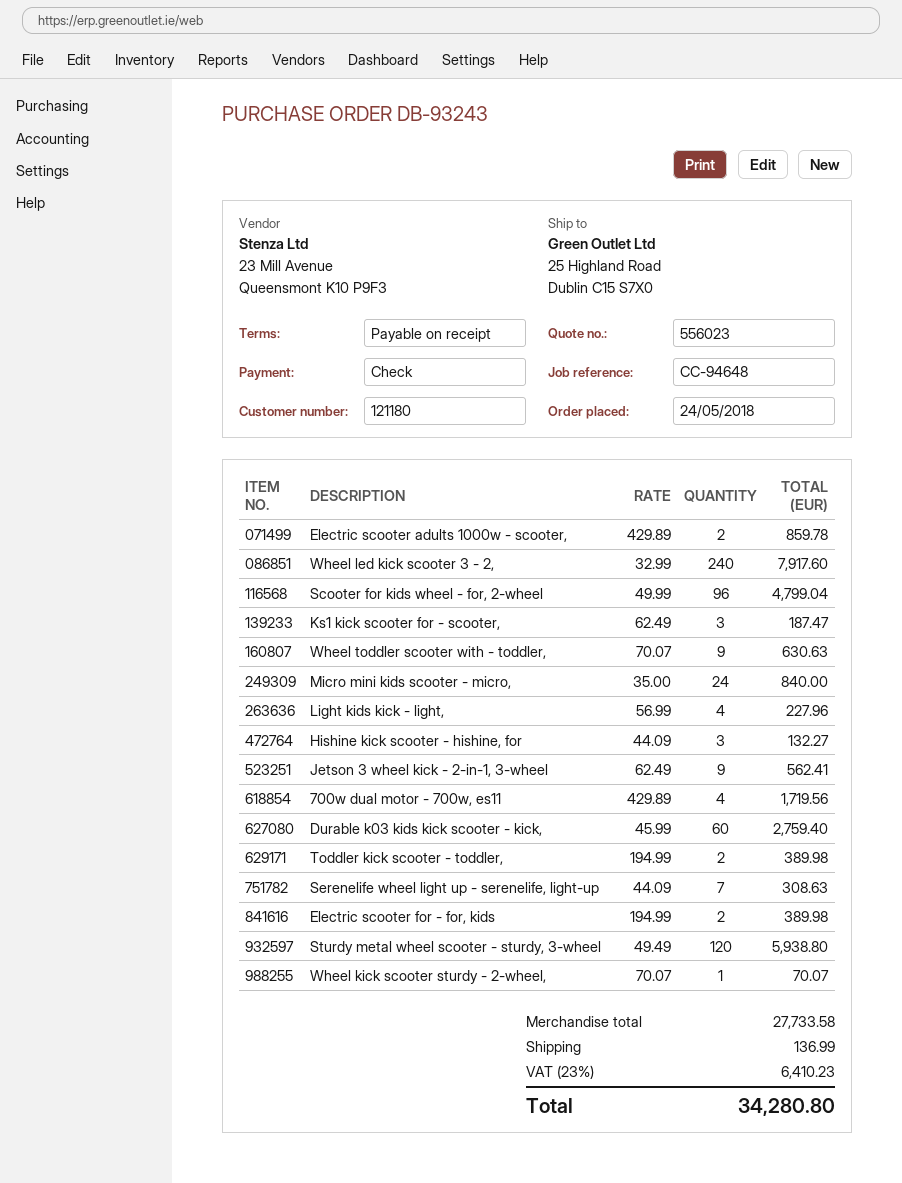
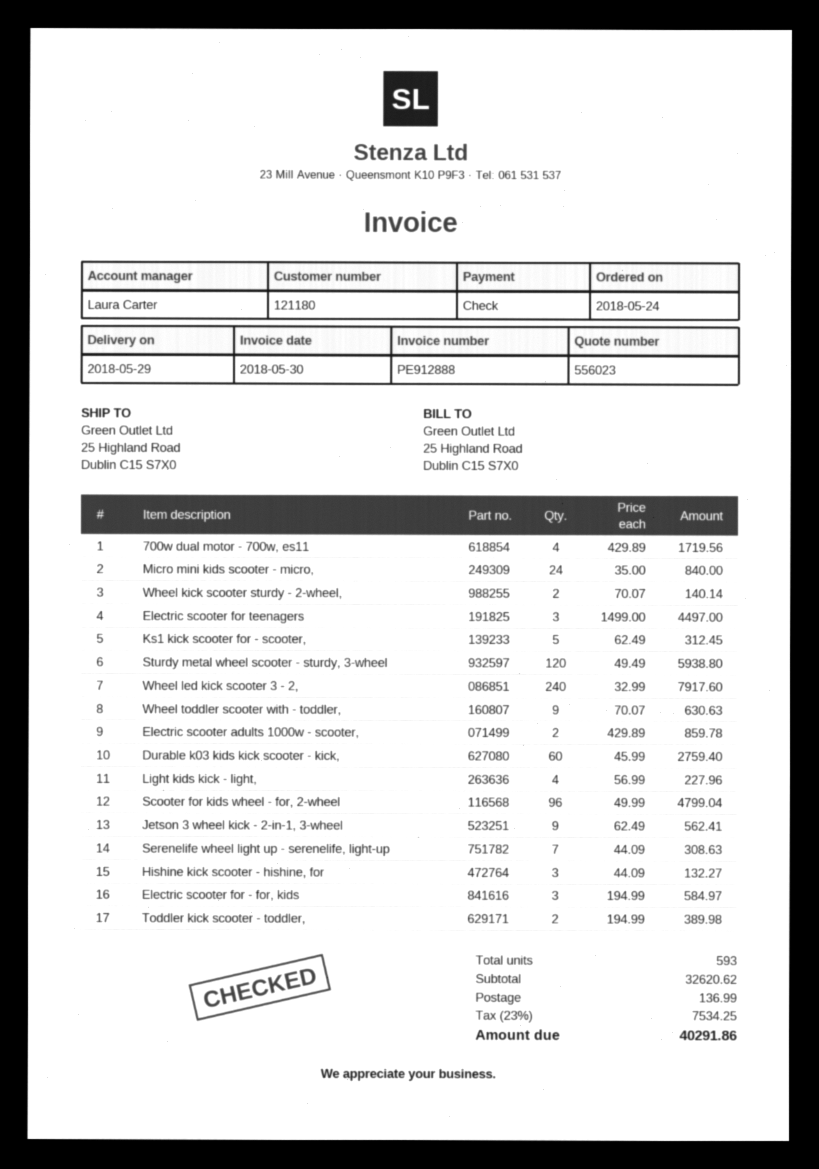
Ks1 kick scooter for - scooter,: 3 x 62.49 = 187.47 -> 5 x 62.49 = 312.45
Electric scooter for - for, kids: 2 x 194.99 = 389.98 -> 3 x 194.99 = 584.97
Wheel kick scooter sturdy - 2-wheel,: 1 x 70.07 = 70.07 -> 2 x 70.07 = 140.14
Electric scooter for teenagers: none -> 3 x 1499.00 = 4497.00
subtotal: 27733.58 -> 32620.62
tax: 23% = 6410.23 -> 23% = 7534.25
total: 34280.80 -> 40291.86

